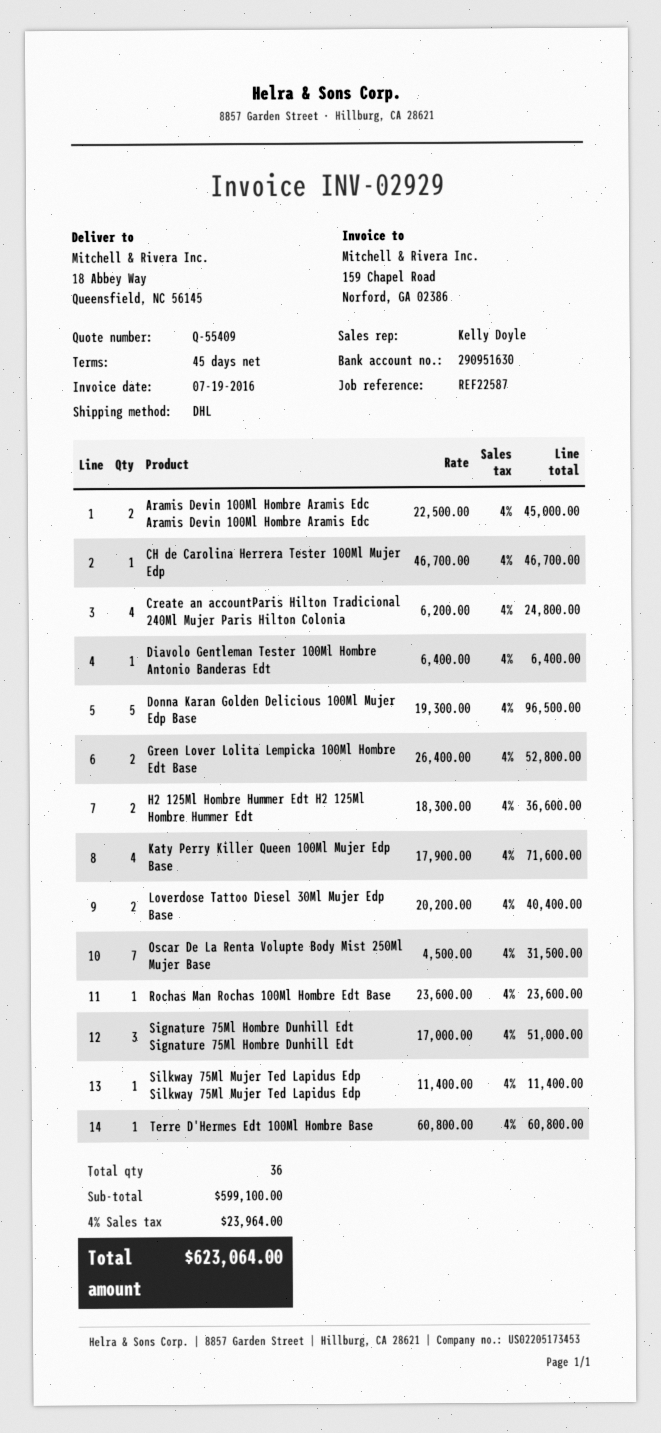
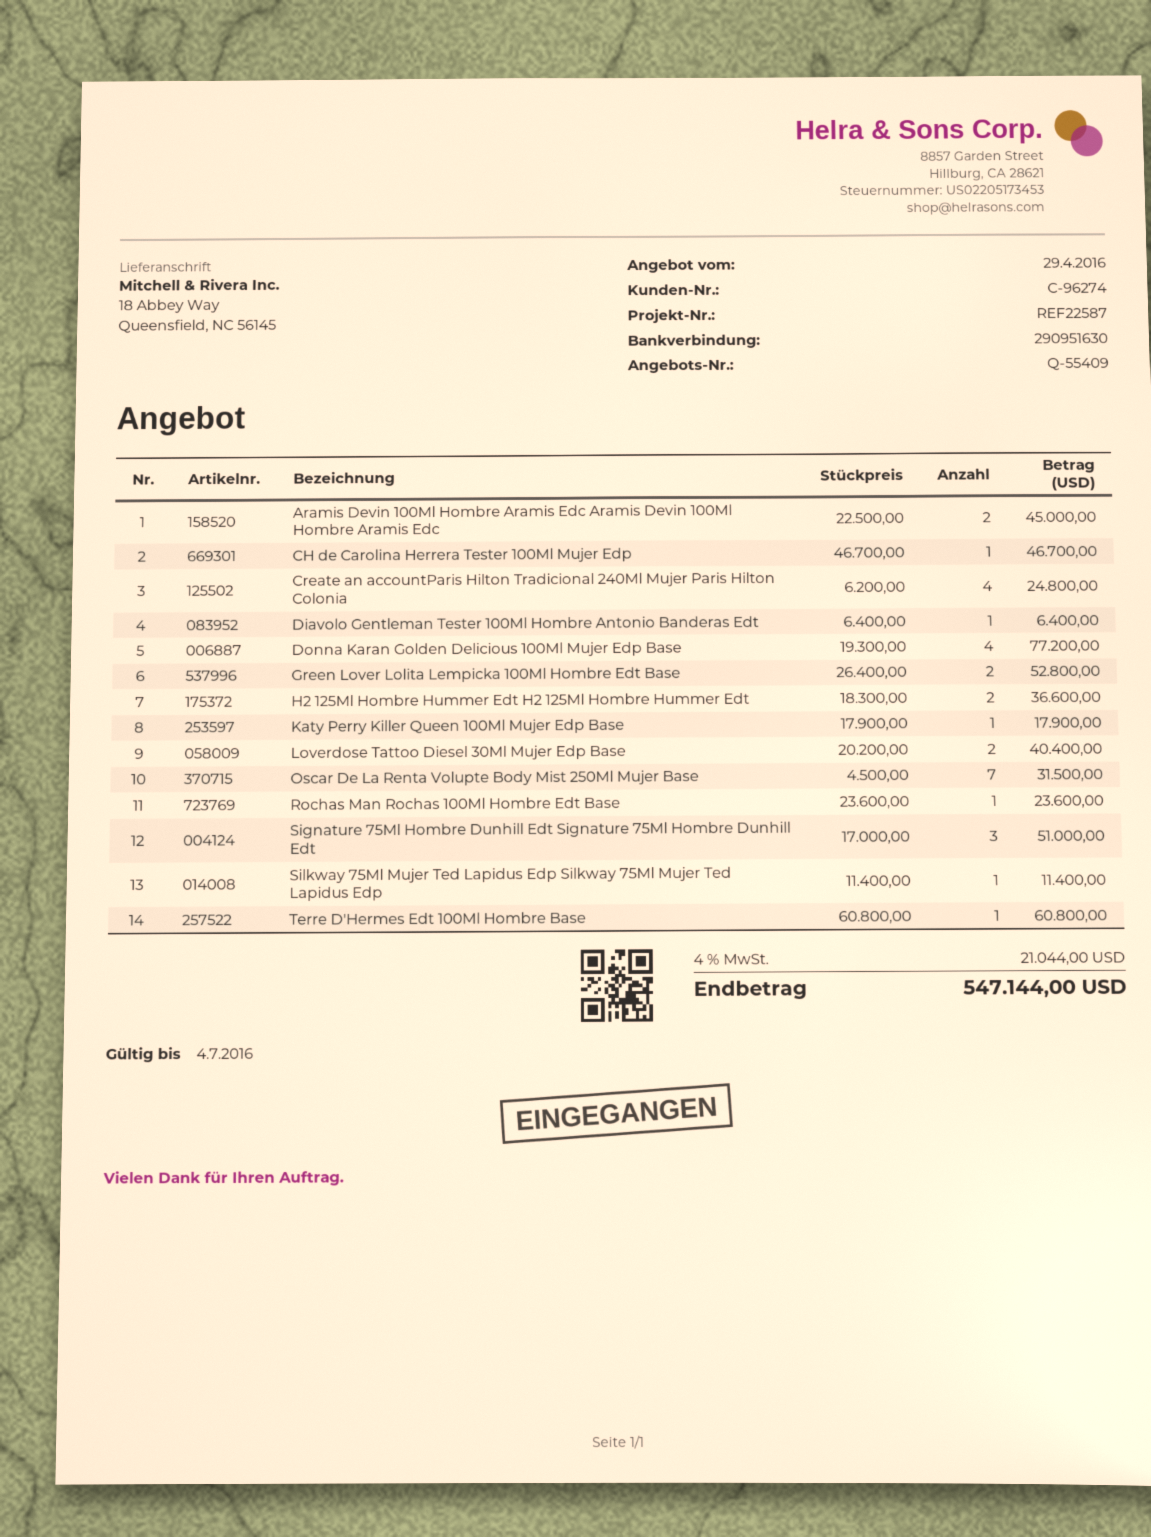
Donna Karan Golden Delicious 100Ml Mujer Edp Base: 5 x 19300.00 = 96500.00 -> 4 x 19300.00 = 77200.00
Katy Perry Killer Queen 100Ml Mujer Edp Base: 4 x 17900.00 = 71600.00 -> 1 x 17900.00 = 17900.00
tax: 4% = 23964.00 -> 4% = 21044.00
total: 623064.00 -> 547144.00

